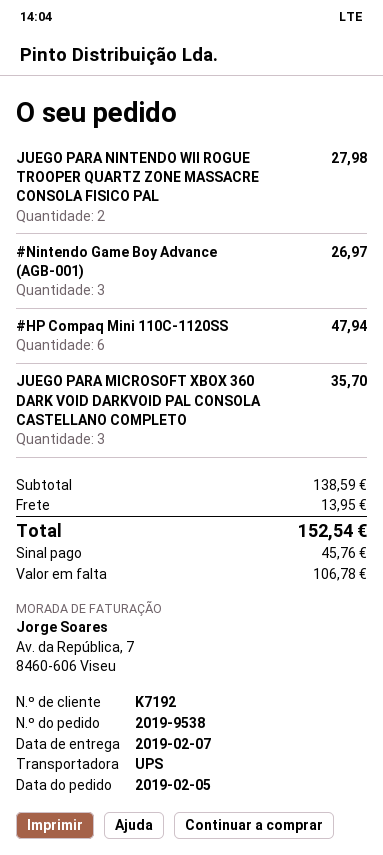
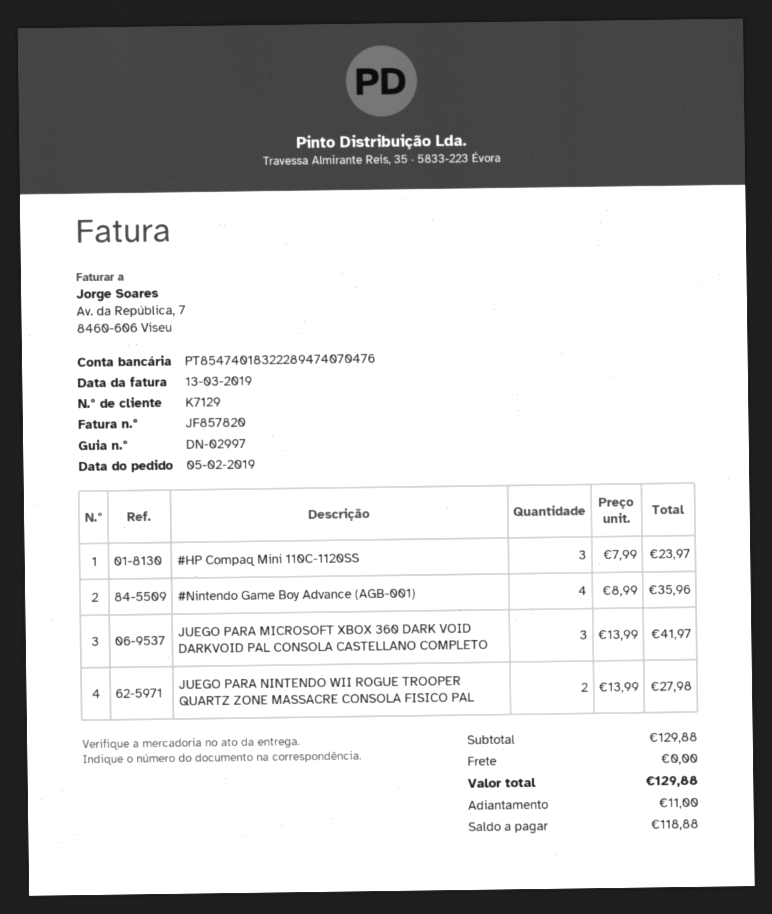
customer number: K7192 -> K7129
#Nintendo Game Boy Advance (AGB-001): 3 for 26.97 -> 4 for 35.96
#HP Compaq Mini 110C-1120SS: 6 for 47.94 -> 3 for 23.97
JUEGO PARA MICROSOFT XBOX 360 DARK VOID DARKVOID PAL CONSOLA CASTELLANO COMPLETO: 3 for 35.70 -> 3 for 41.97
subtotal: 138.59 -> 129.88
shipping: 13.95 -> 0.00
total: 152.54 -> 129.88
deposit: 45.76 -> 11.00
balance: 106.78 -> 118.88

